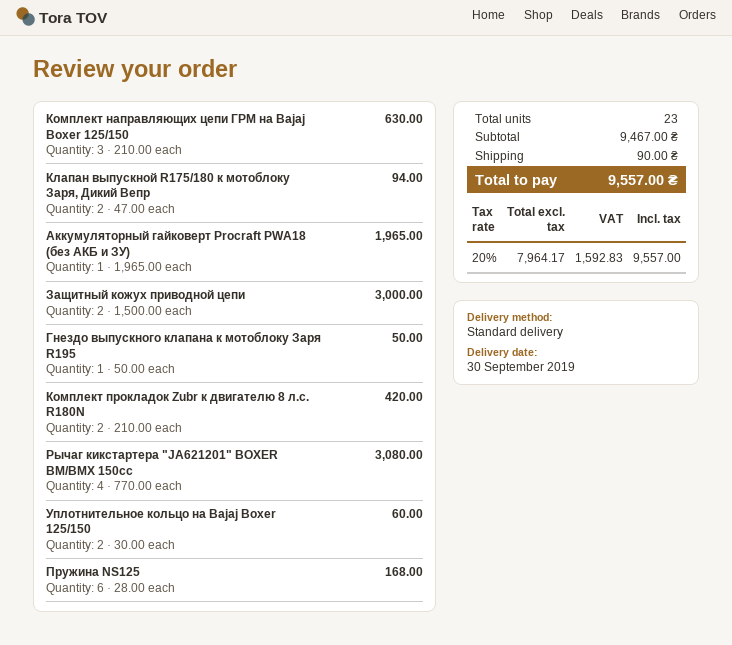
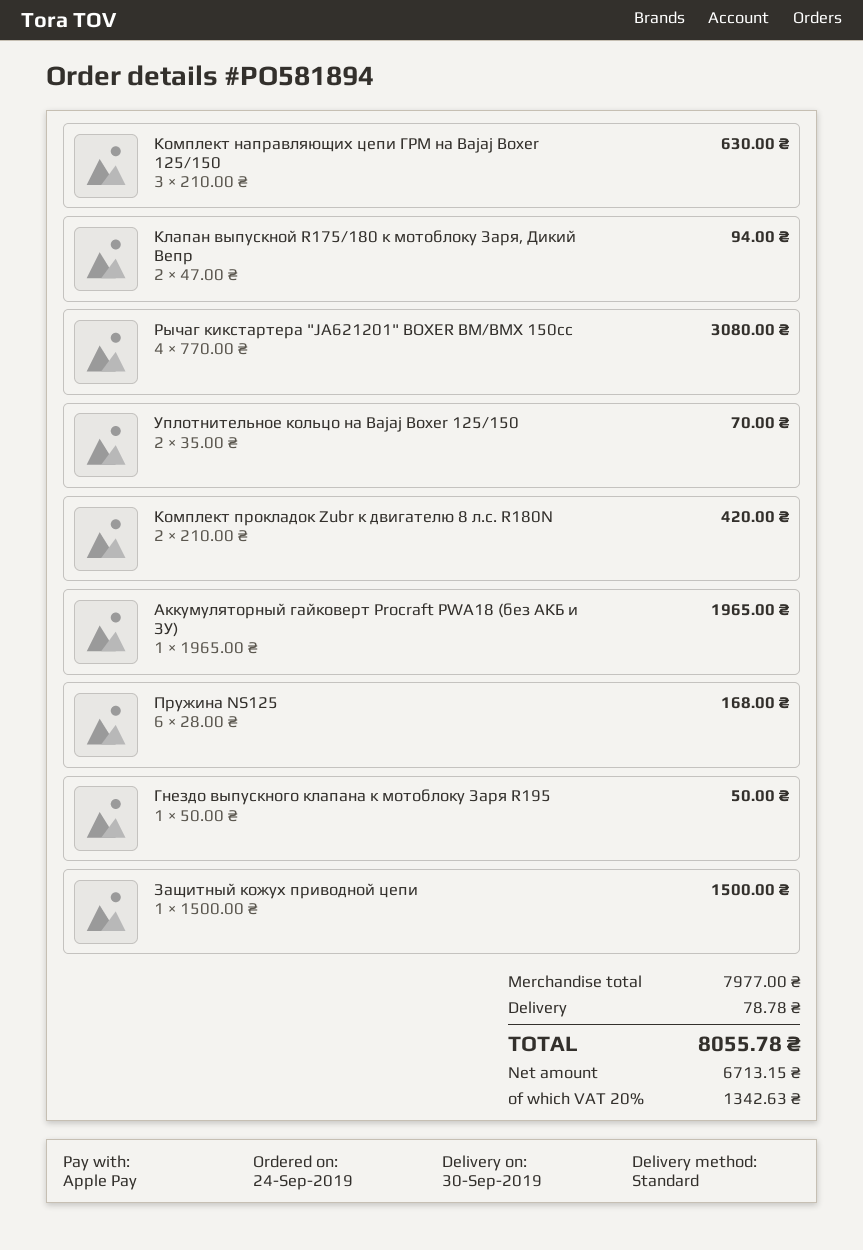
Защитный кожух приводной цепи: 2 x 1500.00 = 3000.00 -> 1 x 1500.00 = 1500.00
Уплотнительное кольцо на Bajaj Boxer 125/150: 2 x 30.00 = 60.00 -> 2 x 35.00 = 70.00
subtotal: 9467.00 -> 7977.00
shipping: 90.00 -> 78.78
net: 7964.17 -> 6713.15
tax: 20% = 1592.83 -> 20% = 1342.63
total: 9557.00 -> 8055.78

